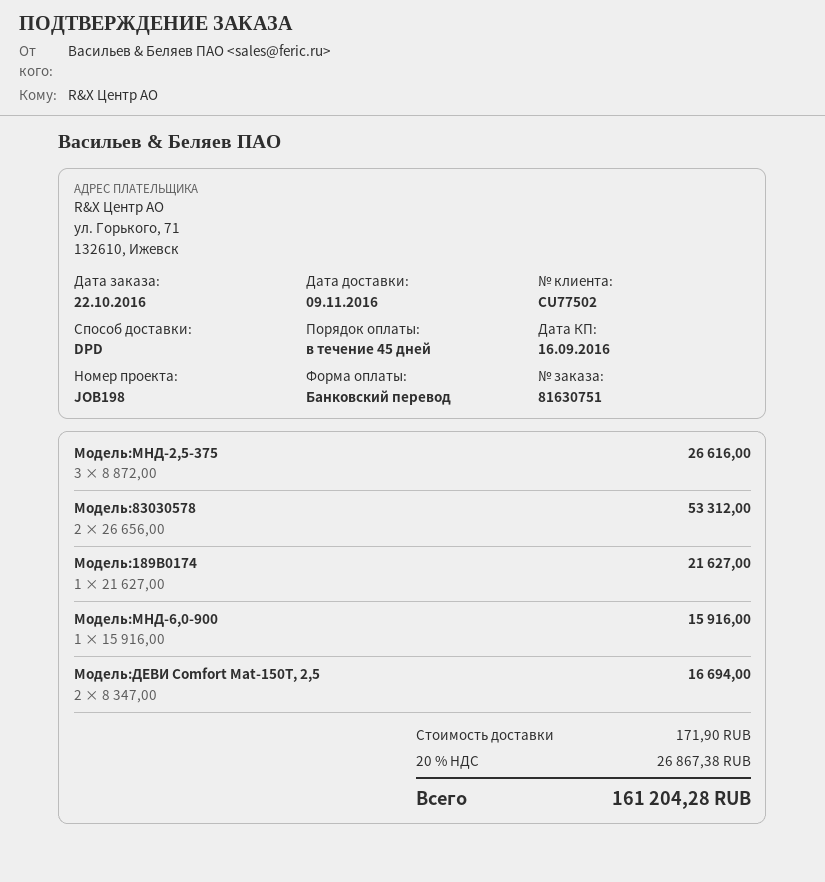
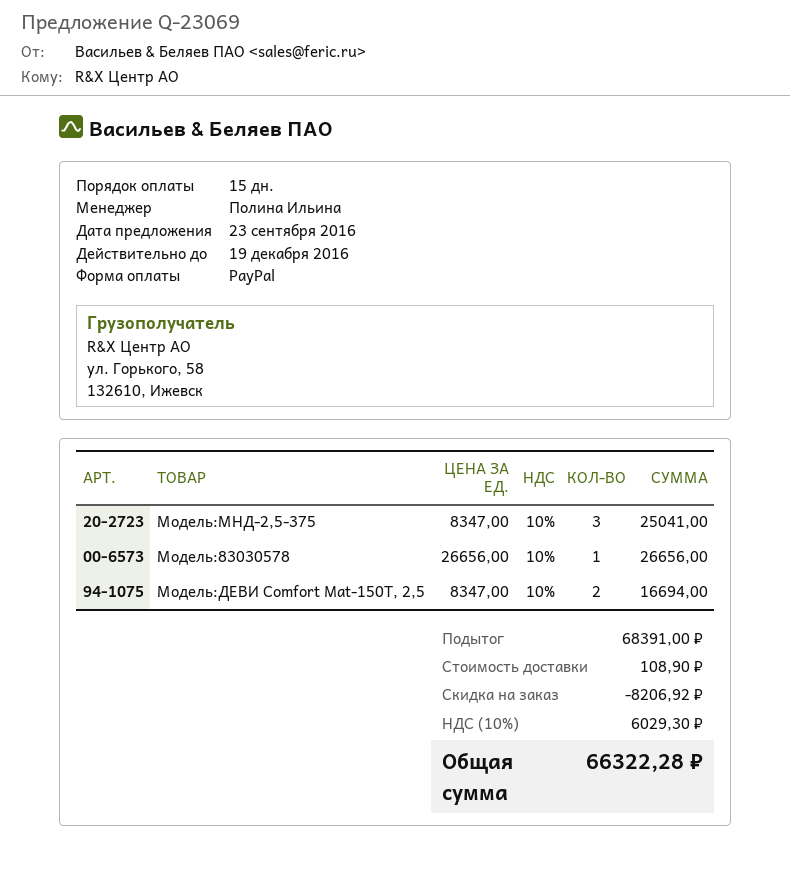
quote date: 2016-09-16 -> 2016-09-23
payment terms: 45 days -> 15 days
payment method: bank transfer -> PayPal
Модель:МНД-2,5-375: 3 x 8872.00 = 26616.00 -> 3 x 8347.00 = 25041.00
Модель:83030578: 2 x 26656.00 = 53312.00 -> 1 x 26656.00 = 26656.00
Модель:189B0174: 1 x 21627.00 = 21627.00 -> none
Модель:МНД-6,0-900: 1 x 15916.00 = 15916.00 -> none
discount: none -> 8206.92
shipping: 171.90 -> 108.90
tax: 20% = 26867.38 -> 10% = 6029.30
total: 161204.28 -> 66322.28

